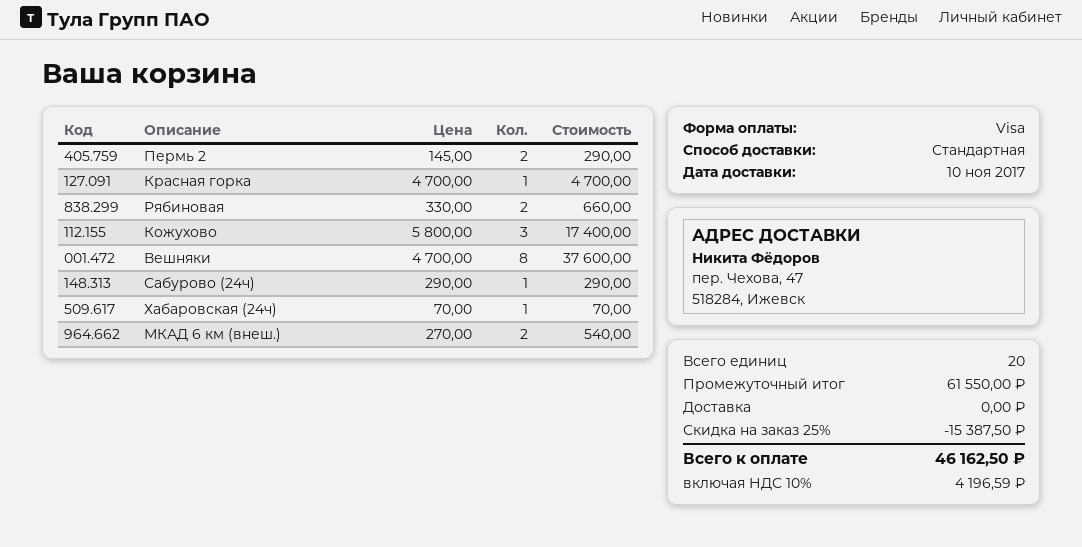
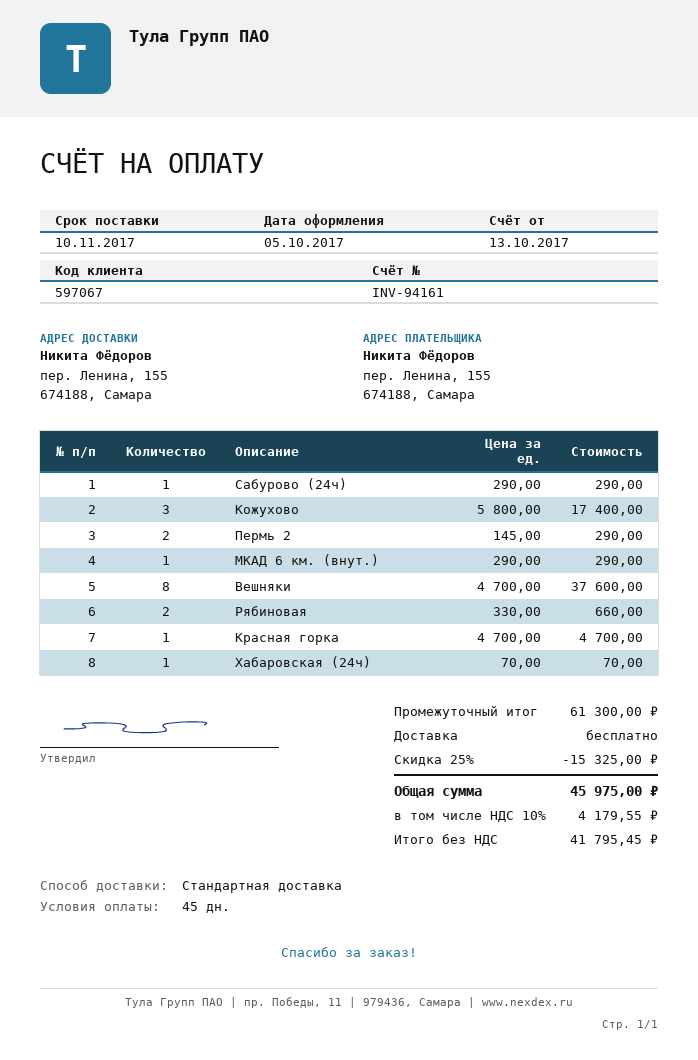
ship to: пер. Чехова, 47, 518284, Ижевск -> пер. Ленина, 155, 674188, Самара
МКАД 6 км (внеш.): 2 x 270.00 = 540.00 -> none
МКАД 6 км. (внут.): none -> 1 x 290.00 = 290.00
subtotal: 61550.00 -> 61300.00
discount: 25% = 15387.50 -> 25% = 15325.00
tax: 10% = 4196.59 -> 10% = 4179.55
total: 46162.50 -> 45975.00

